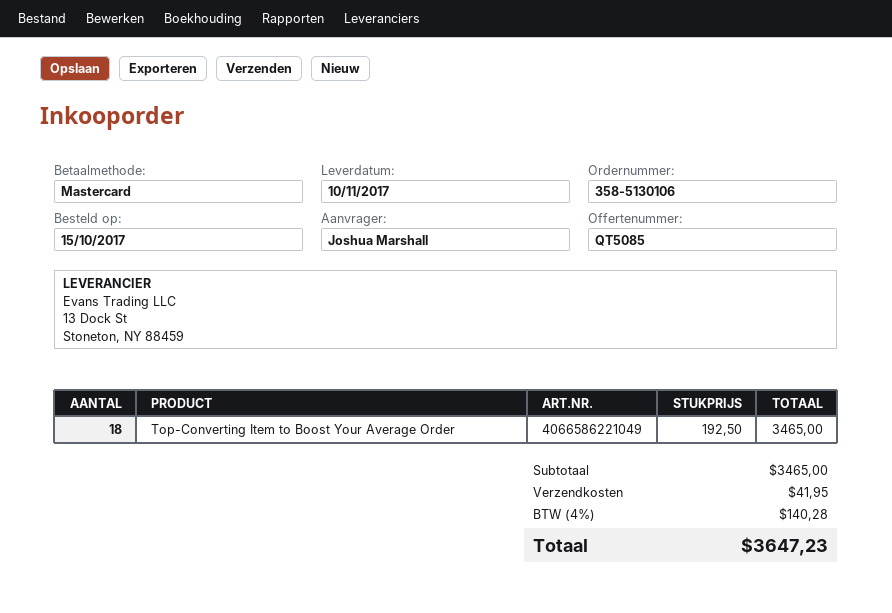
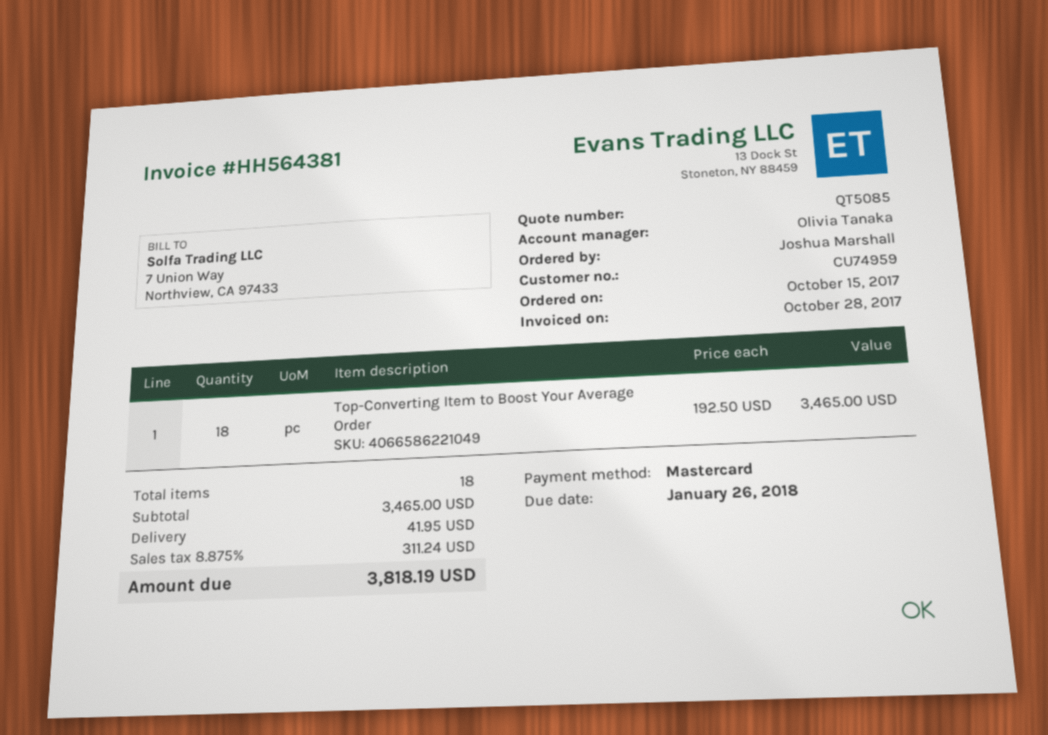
tax: 4% = 140.28 -> 8.875% = 311.24
total: 3647.23 -> 3818.19

